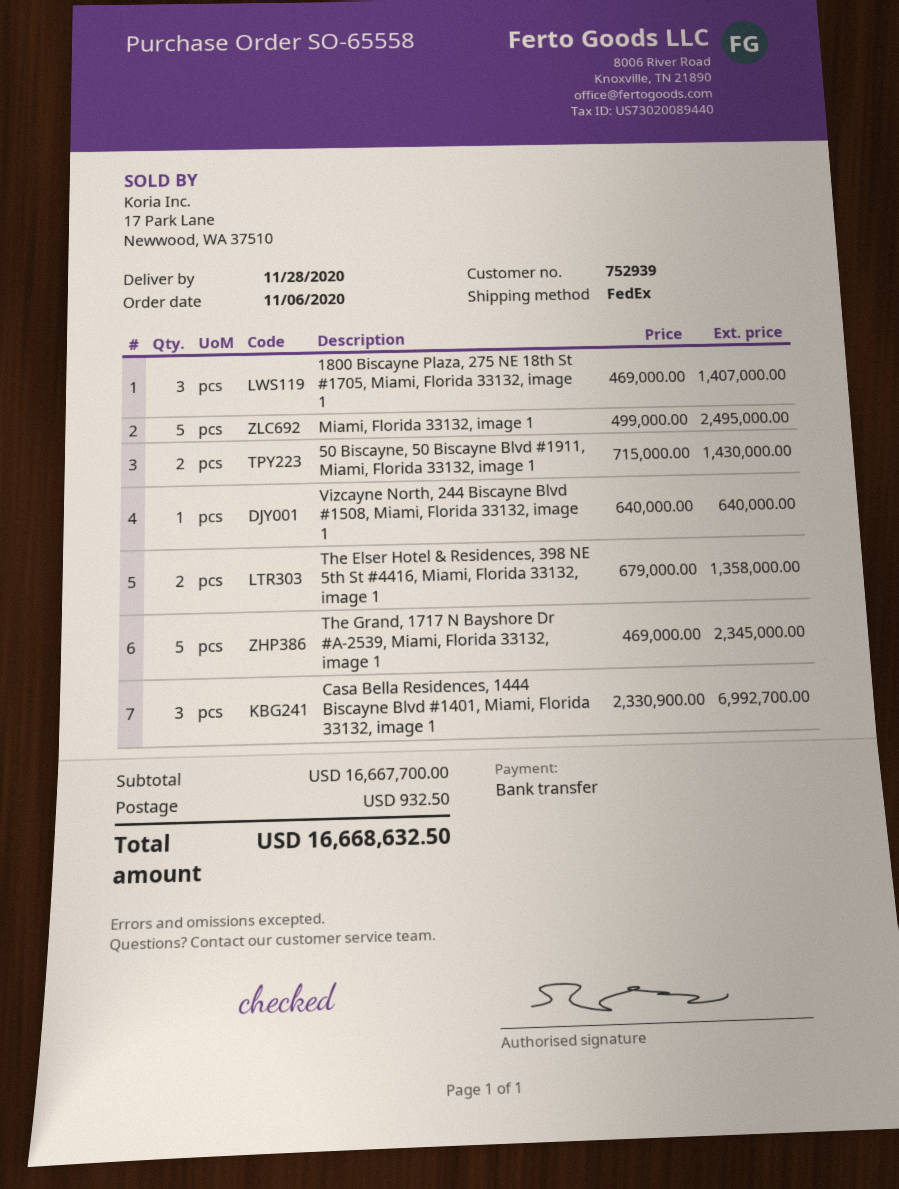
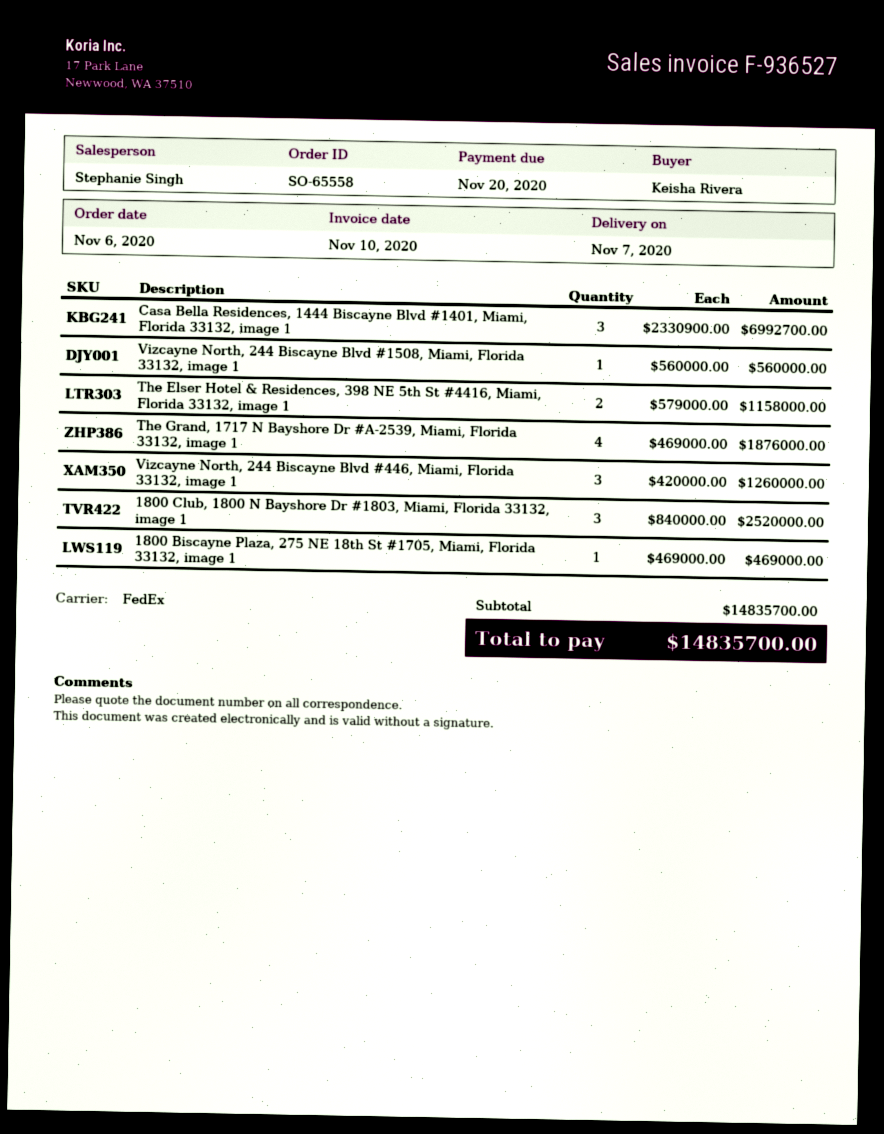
delivery date: 2020-11-28 -> 2020-11-07
1800 Biscayne Plaza, 275 NE 18th St #1705, Miami, Florida 33132, image 1: 3 x 469000.00 = 1407000.00 -> 1 x 469000.00 = 469000.00
Miami, Florida 33132, image 1: 5 x 499000.00 = 2495000.00 -> none
50 Biscayne, 50 Biscayne Blvd #1911, Miami, Florida 33132, image 1: 2 x 715000.00 = 1430000.00 -> none
Vizcayne North, 244 Biscayne Blvd #1508, Miami, Florida 33132, image 1: 1 x 640000.00 = 640000.00 -> 1 x 560000.00 = 560000.00
The Elser Hotel & Residences, 398 NE 5th St #4416, Miami, Florida 33132, image 1: 2 x 679000.00 = 1358000.00 -> 2 x 579000.00 = 1158000.00
The Grand, 1717 N Bayshore Dr #A-2539, Miami, Florida 33132, image 1: 5 x 469000.00 = 2345000.00 -> 4 x 469000.00 = 1876000.00
Vizcayne North, 244 Biscayne Blvd #446, Miami, Florida 33132, image 1: none -> 3 x 420000.00 = 1260000.00
1800 Club, 1800 N Bayshore Dr #1803, Miami, Florida 33132, image 1: none -> 3 x 840000.00 = 2520000.00
subtotal: 16667700.00 -> 14835700.00
shipping: 932.50 -> none
total: 16668632.50 -> 14835700.00

